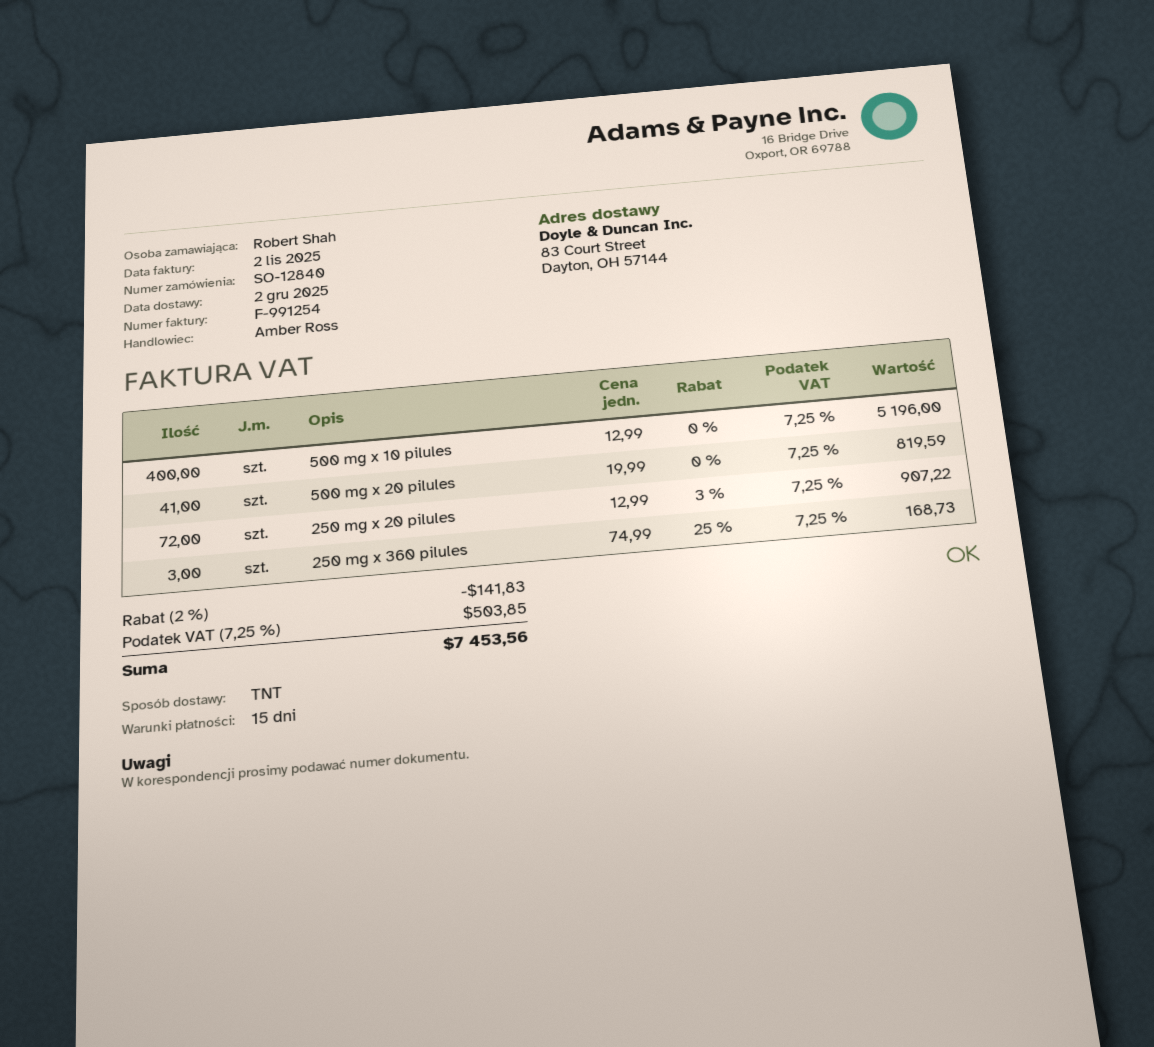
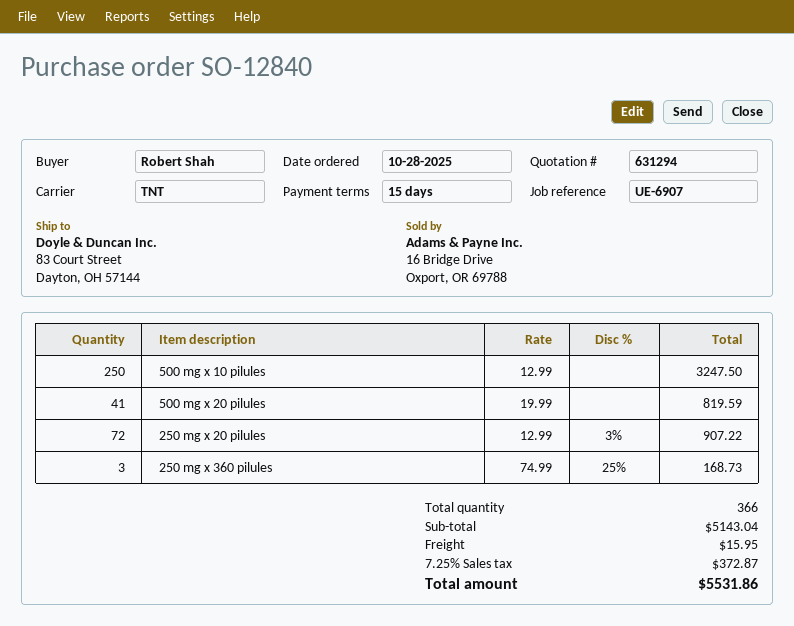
500 mg x 10 pilules: 400 x 12.99 = 5196.00 -> 250 x 12.99 = 3247.50
discount: 2% = 141.83 -> none
shipping: none -> 15.95
tax: 7.25% = 503.85 -> 7.25% = 372.87
total: 7453.56 -> 5531.86

